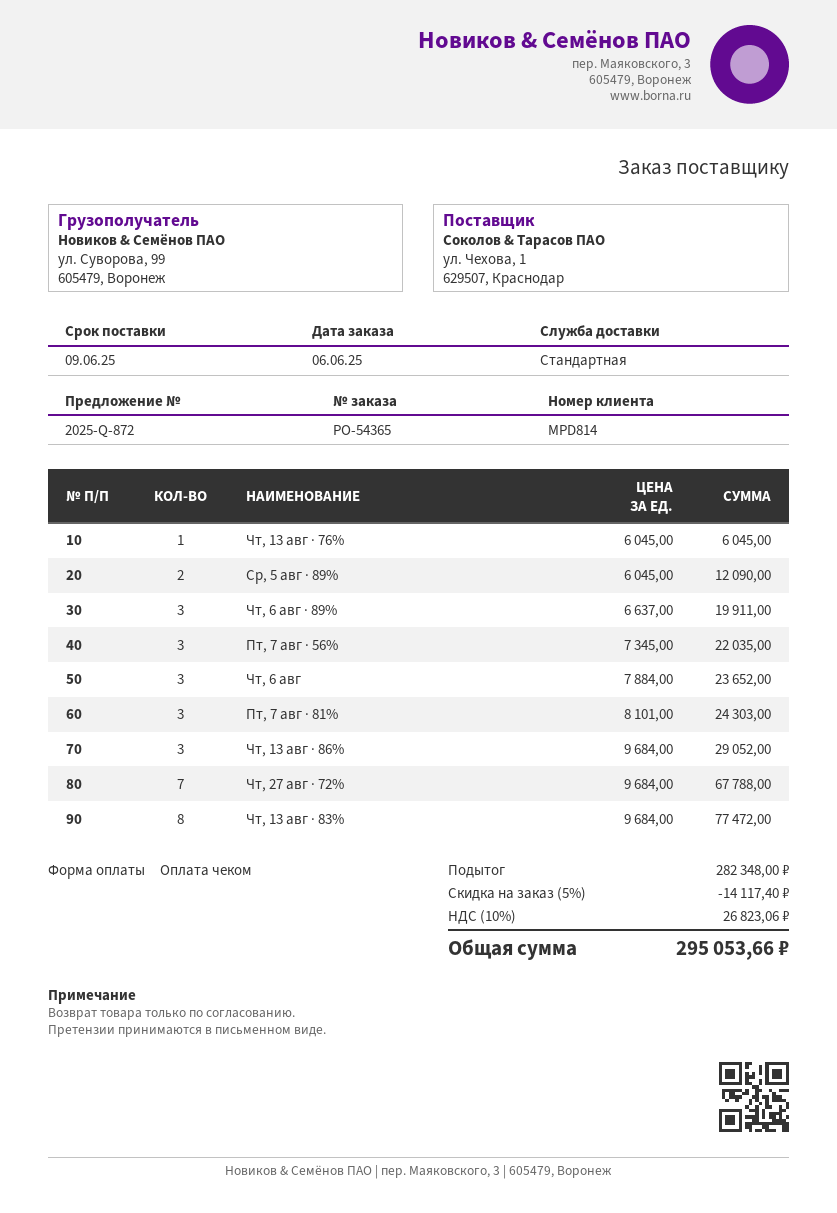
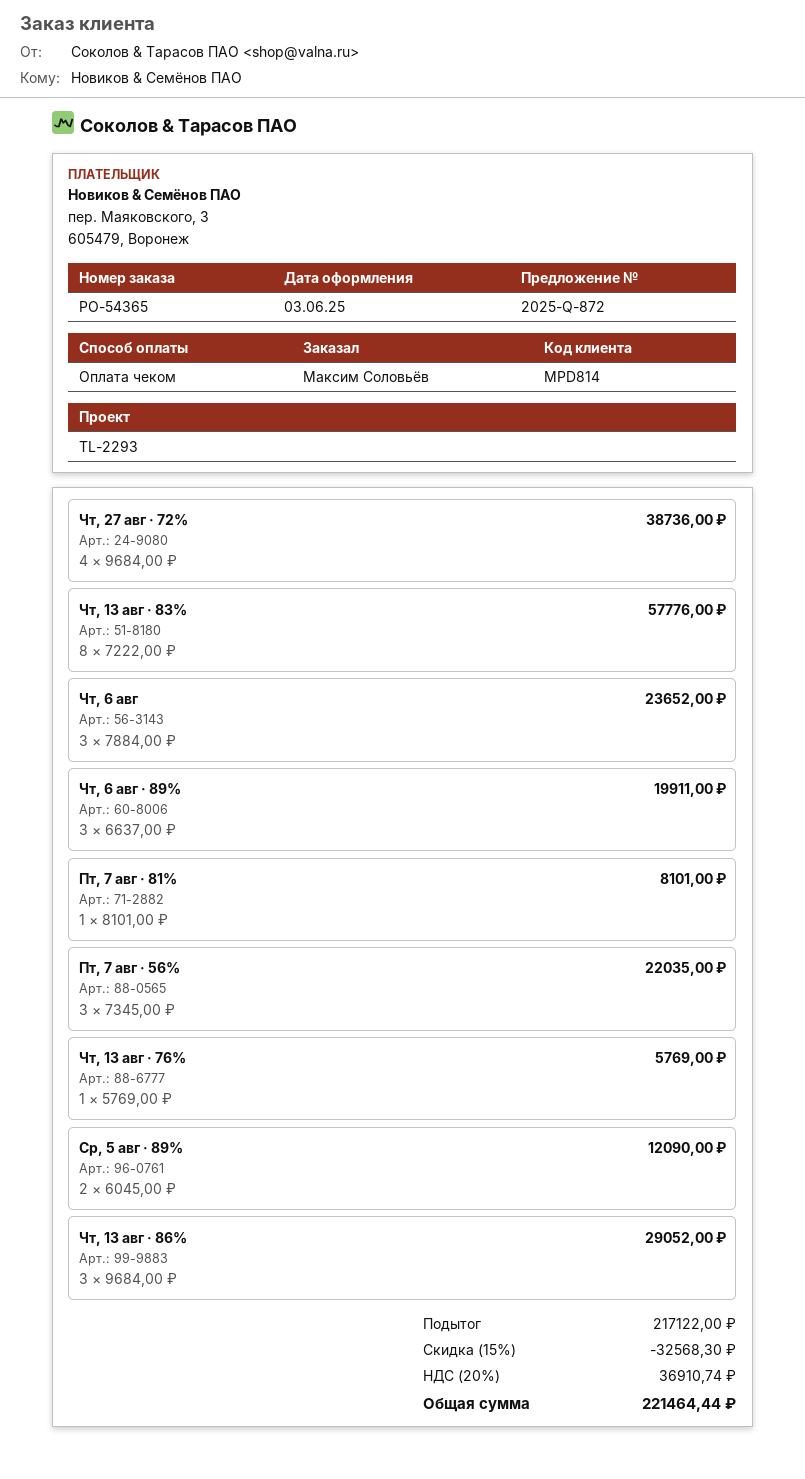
order date: 2025-06-06 -> 2025-06-03
Чт, 13 авг · 76%: 1 x 6045.00 = 6045.00 -> 1 x 5769.00 = 5769.00
Пт, 7 авг · 81%: 3 x 8101.00 = 24303.00 -> 1 x 8101.00 = 8101.00
Чт, 27 авг · 72%: 7 x 9684.00 = 67788.00 -> 4 x 9684.00 = 38736.00
Чт, 13 авг · 83%: 8 x 9684.00 = 77472.00 -> 8 x 7222.00 = 57776.00
subtotal: 282348.00 -> 217122.00
discount: 5% = 14117.40 -> 15% = 32568.30
tax: 10% = 26823.06 -> 20% = 36910.74
total: 295053.66 -> 221464.44

